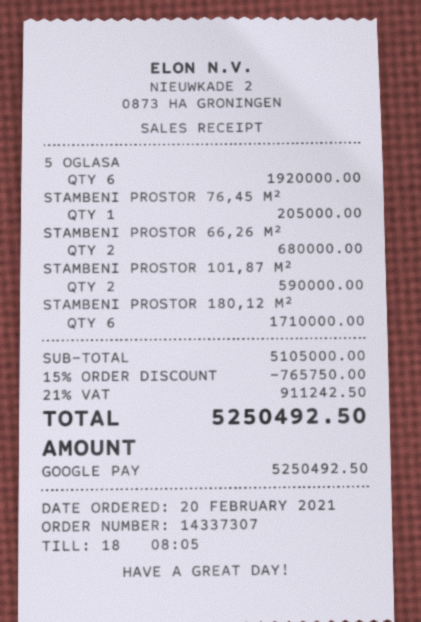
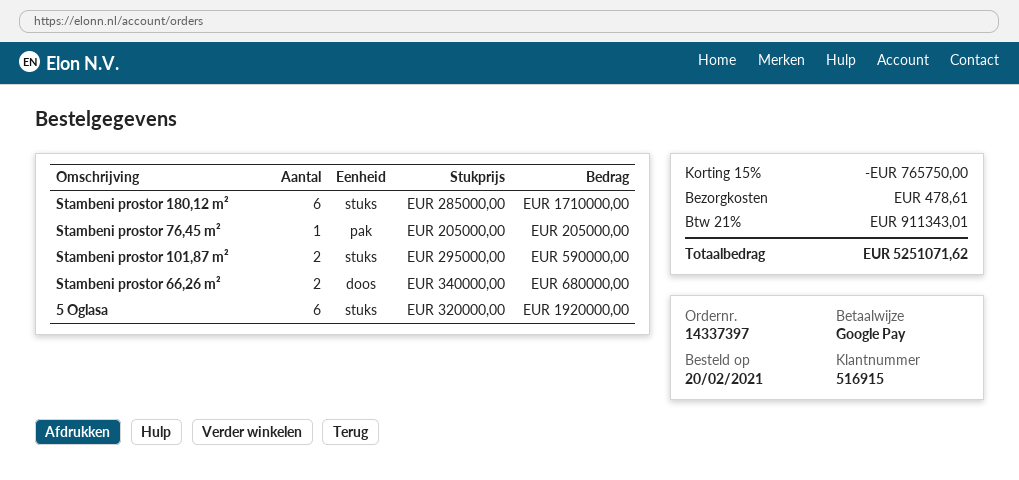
order number: 14337307 -> 14337397
shipping: none -> 478.61
tax: 21% = 911242.50 -> 21% = 911343.01
total: 5250492.50 -> 5251071.62

